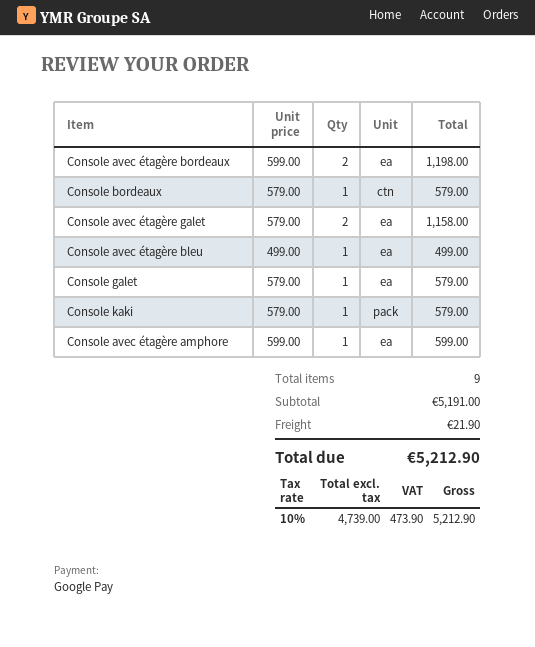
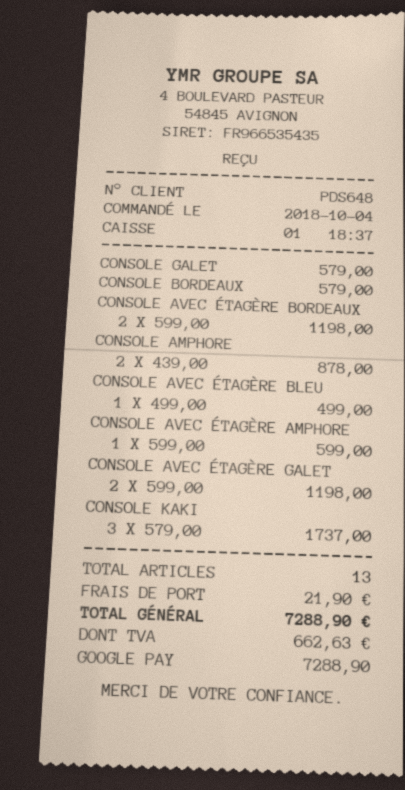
Console avec étagère galet: 2 x 579.00 = 1158.00 -> 2 x 599.00 = 1198.00
Console kaki: 1 x 579.00 = 579.00 -> 3 x 579.00 = 1737.00
CONSOLE AMPHORE: none -> 2 x 439.00 = 878.00
total quantity: 9 -> 13
tax: 473.90 -> 662.63
total: 5212.90 -> 7288.90

